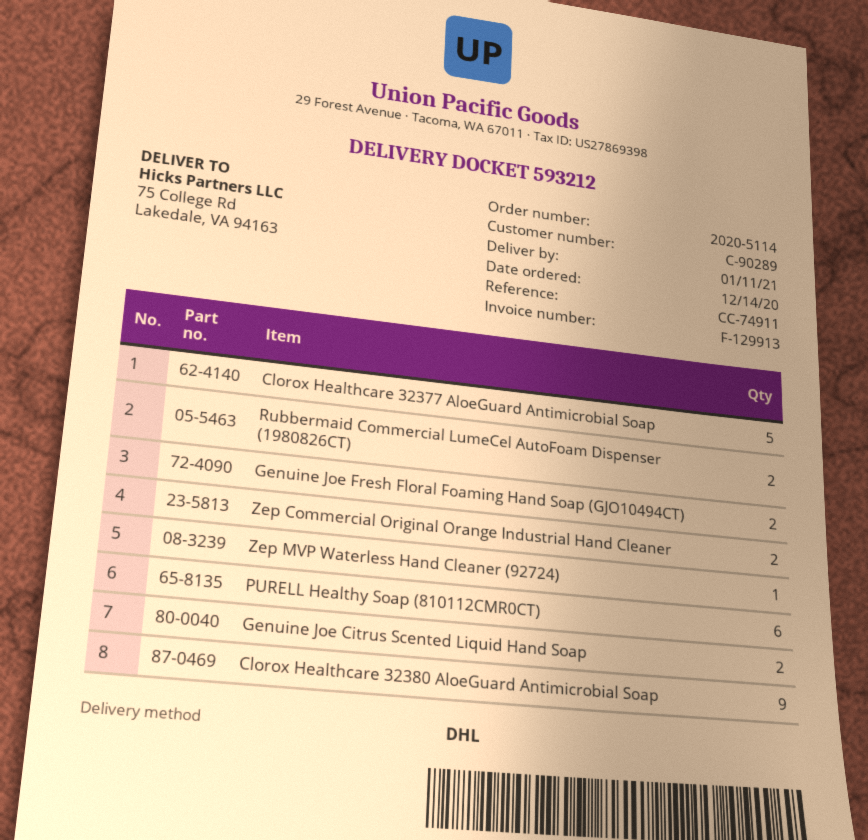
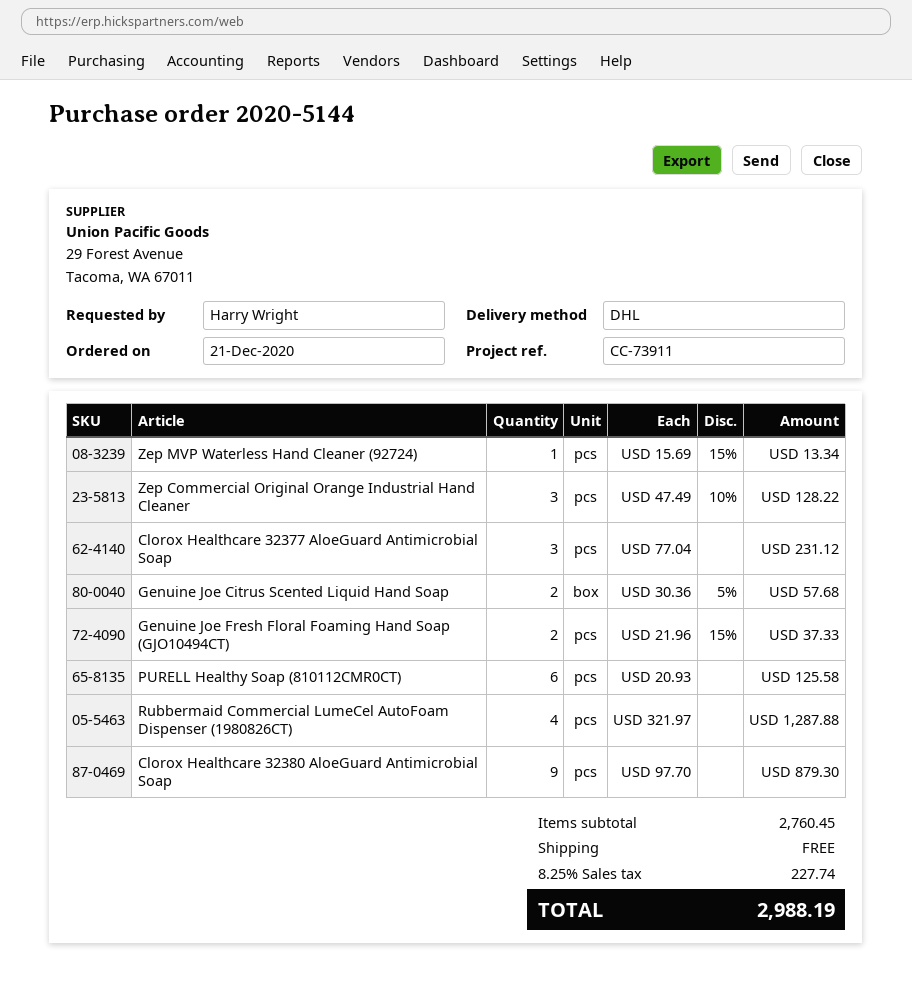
order number: 2020-5114 -> 2020-5144
order date: 2020-12-14 -> 2020-12-21
reference: CC-74911 -> CC-73911
Clorox Healthcare 32377 AloeGuard Antimicrobial Soap: 5 -> 3
Rubbermaid Commercial LumeCel AutoFoam Dispenser (1980826CT): 2 -> 4
Zep Commercial Original Orange Industrial Hand Cleaner: 2 -> 3

